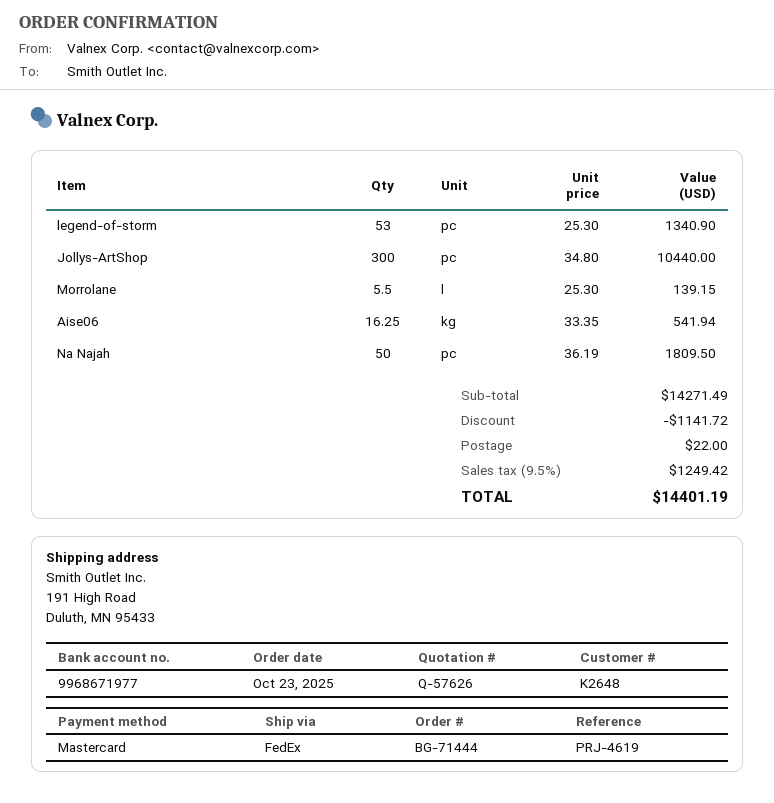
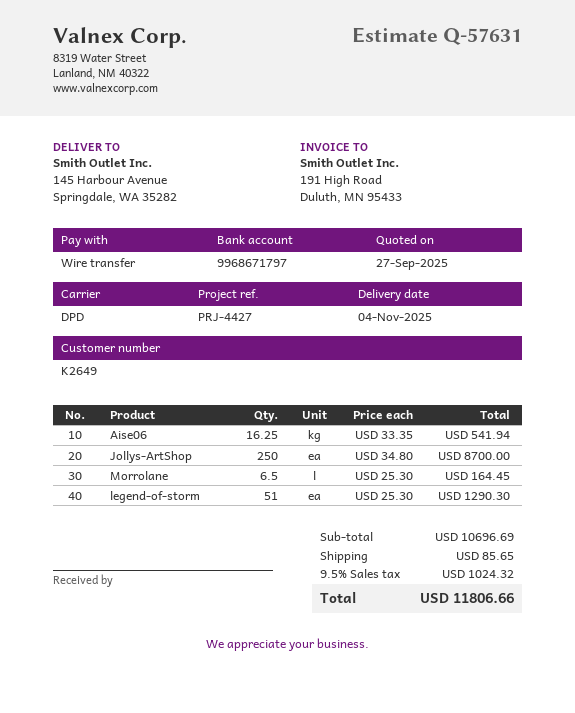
quote number: Q-57626 -> Q-57631
customer number: K2648 -> K2649
reference: PRJ-4619 -> PRJ-4427
payment method: Mastercard -> bank transfer
bank account: 9968671977 -> 9968671797
shipping method: FedEx -> DPD
ship to: 191 High Road, Duluth, MN 95433 -> 145 Harbour Avenue, Springdale, WA 35282
legend-of-storm: 53 x 25.30 = 1340.90 -> 51 x 25.30 = 1290.30
Jollys-ArtShop: 300 x 34.80 = 10440.00 -> 250 x 34.80 = 8700.00
Morrolane: 5.5 x 25.30 = 139.15 -> 6.5 x 25.30 = 164.45
Na Najah: 50 x 36.19 = 1809.50 -> none
subtotal: 14271.49 -> 10696.69
discount: 1141.72 -> none
shipping: 22.00 -> 85.65
tax: 9.5% = 1249.42 -> 9.5% = 1024.32
total: 14401.19 -> 11806.66

